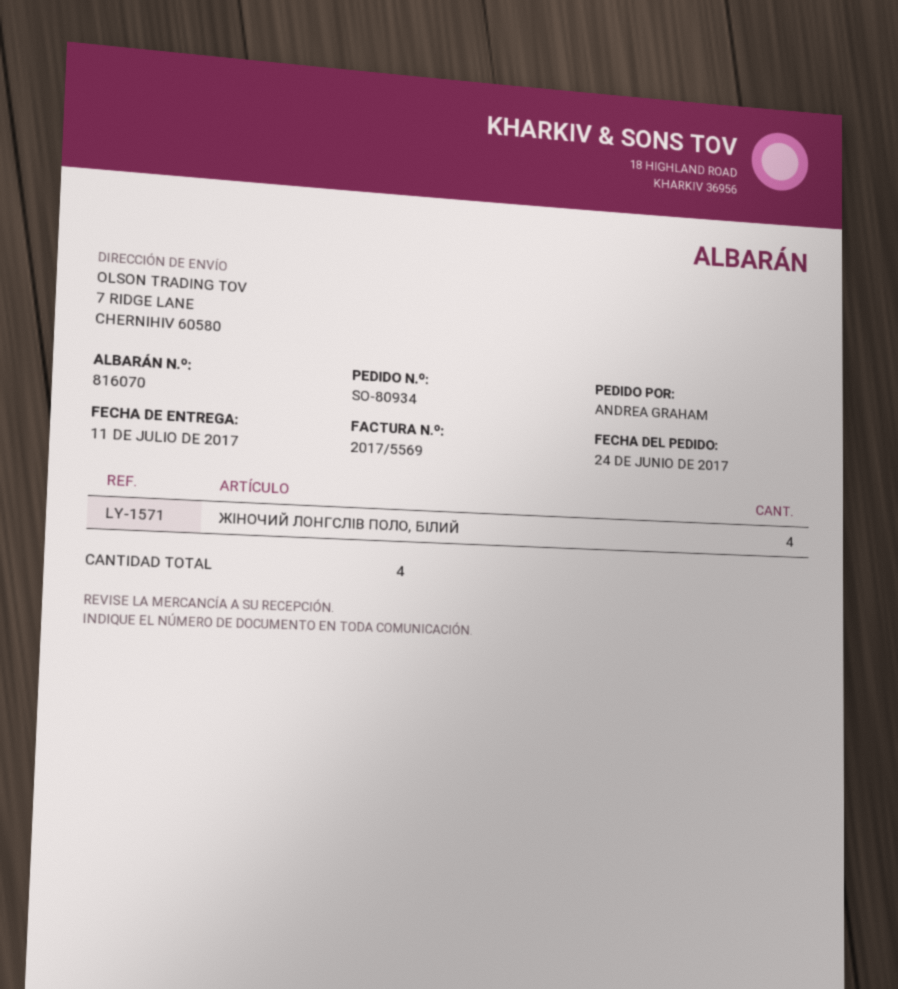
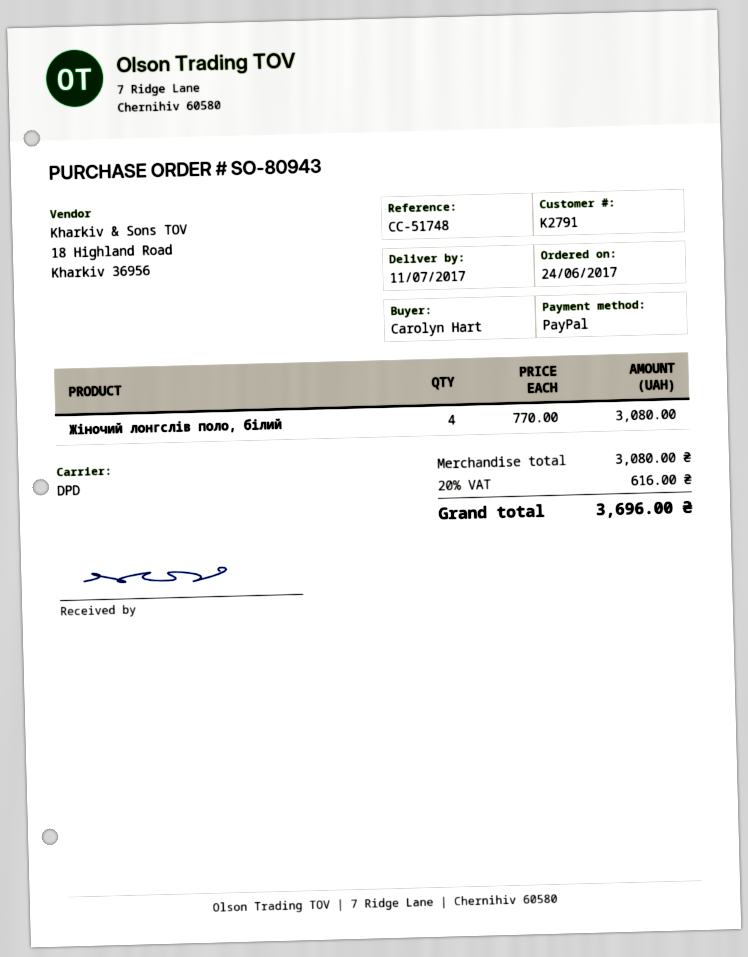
order number: SO-80934 -> SO-80943
ordered by: ANDREA GRAHAM -> Carolyn Hart

